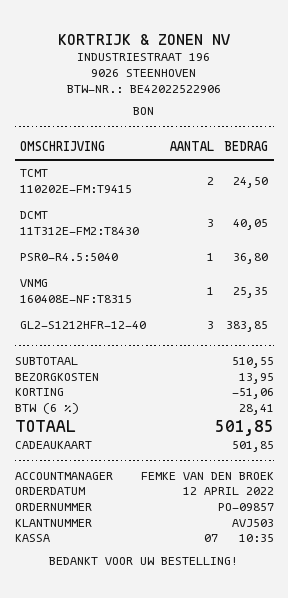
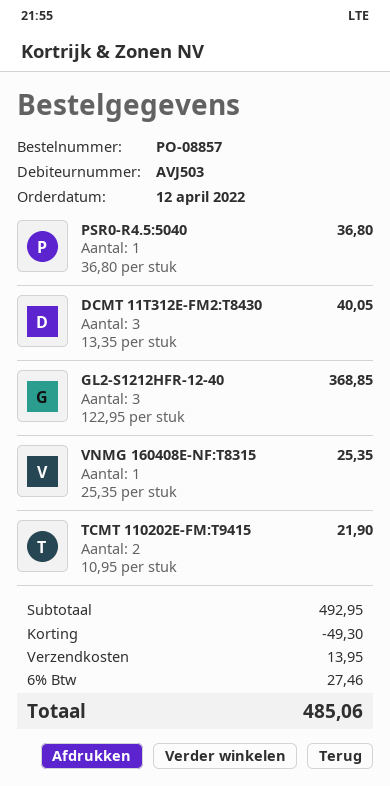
order number: PO-09857 -> PO-08857
TCMT 110202E-FM:T9415: 2 for 24.50 -> 2 for 21.90
GL2-S1212HFR-12-40: 3 for 383.85 -> 3 for 368.85
subtotal: 510.55 -> 492.95
discount: 51.06 -> 49.30
tax: 6% = 28.41 -> 6% = 27.46
total: 501.85 -> 485.06

